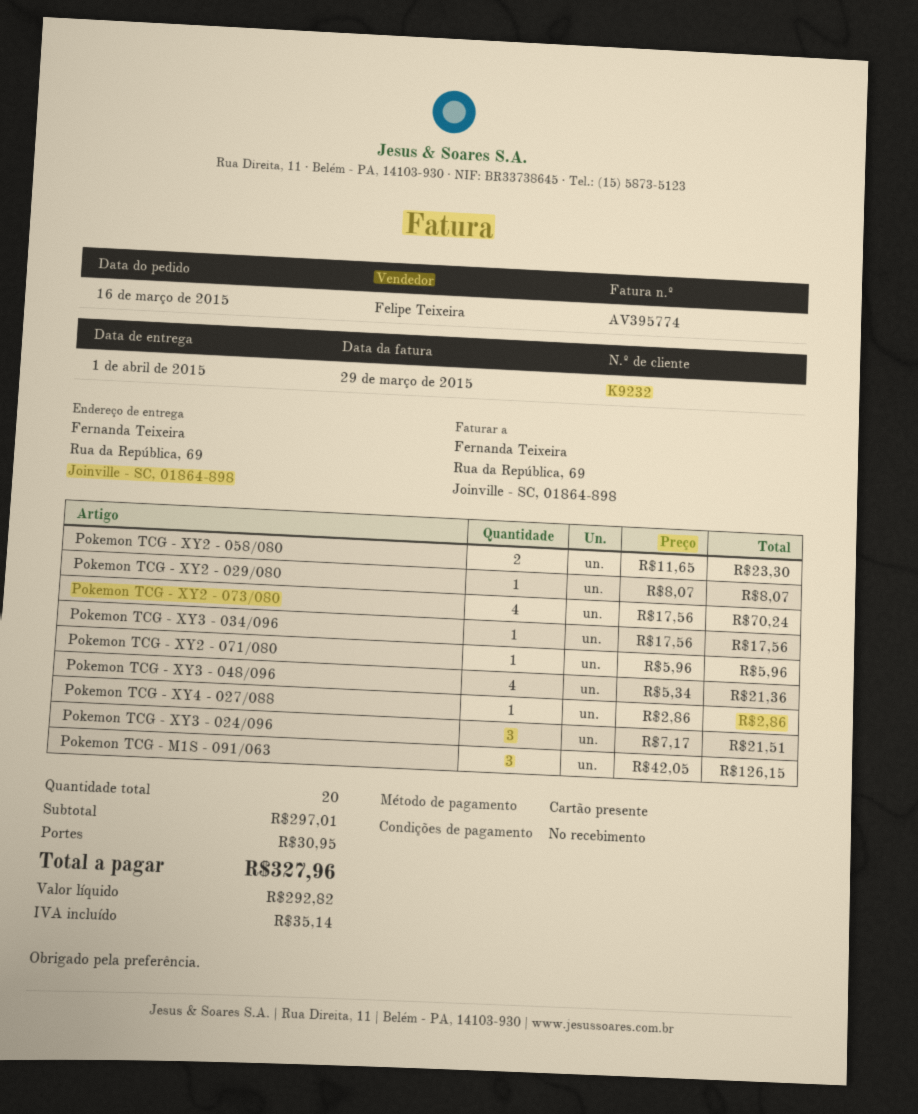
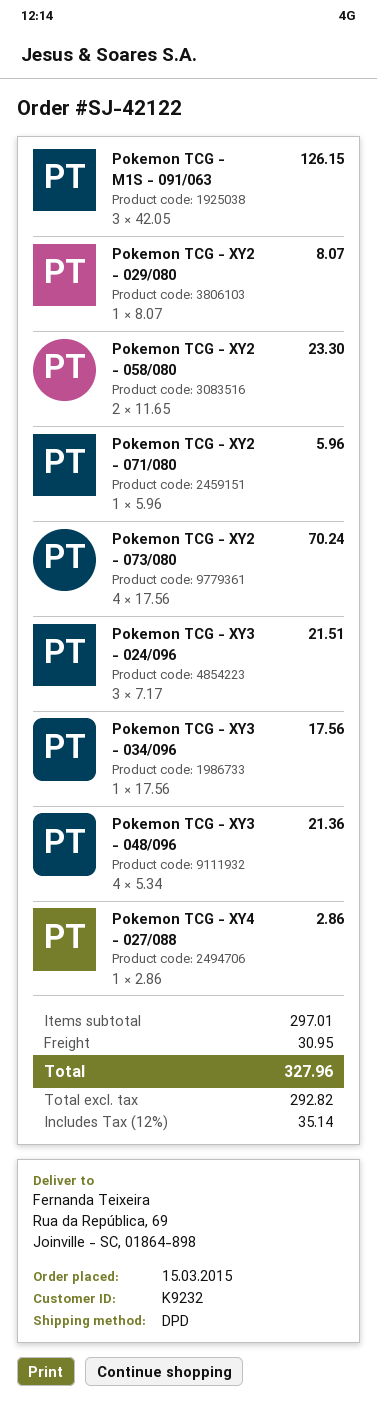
order date: 2015-03-16 -> 2015-03-15

